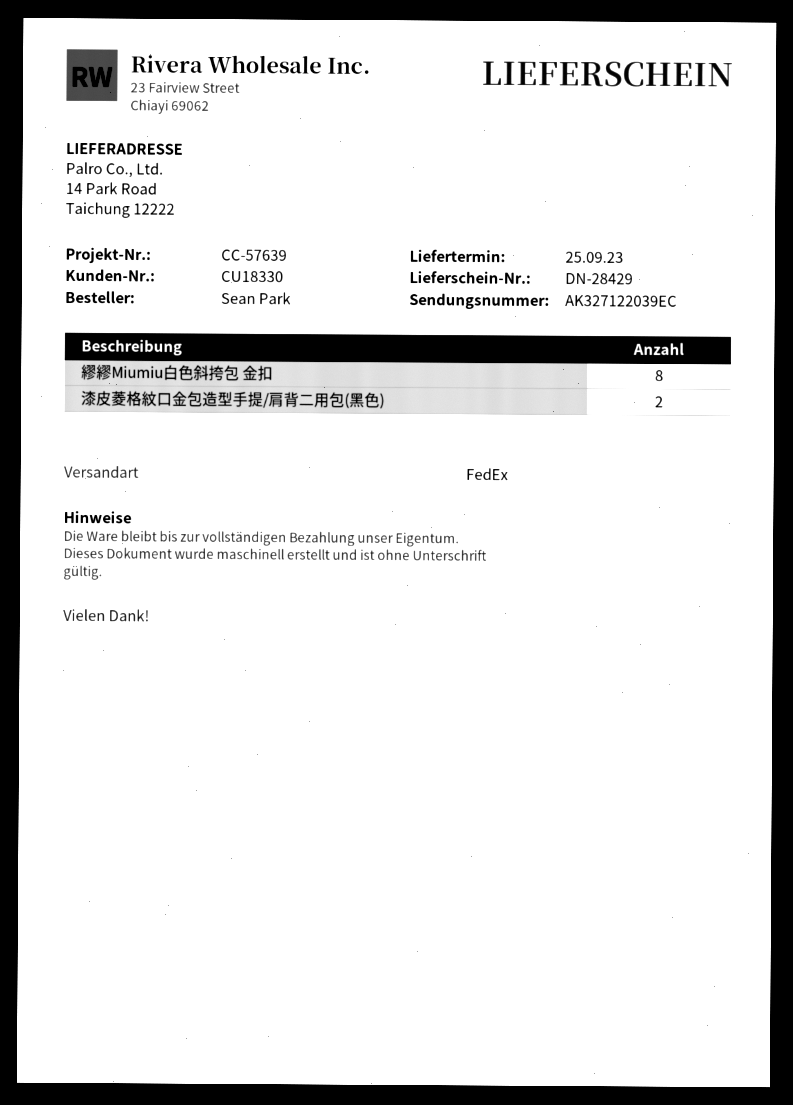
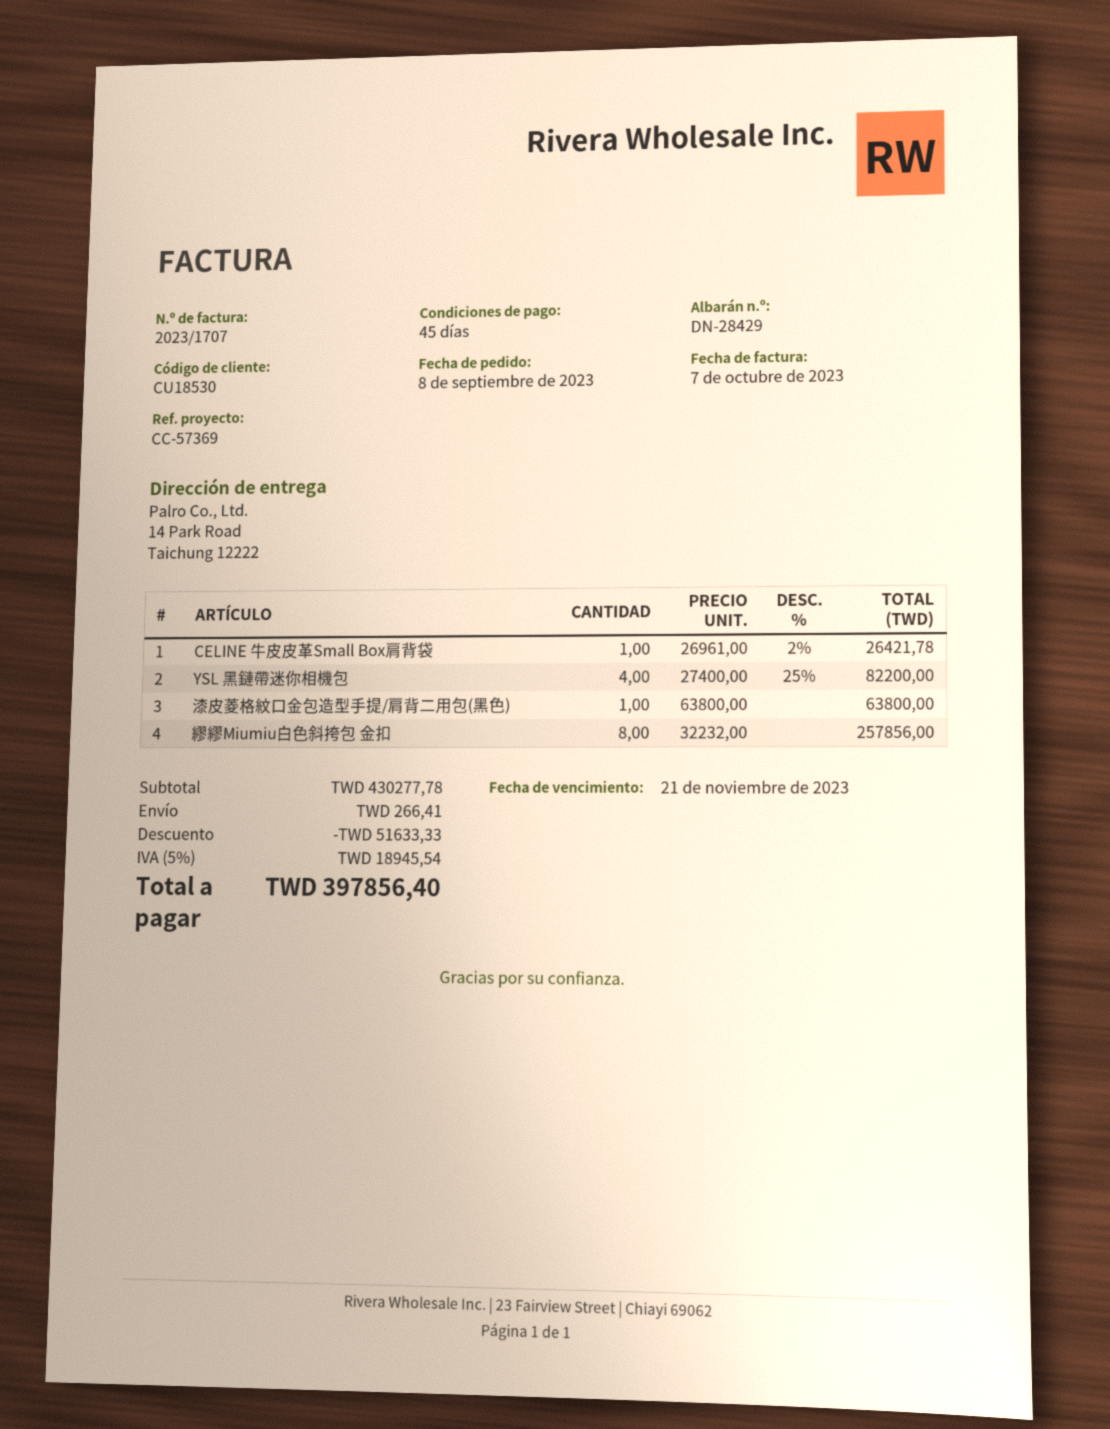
customer number: CU18330 -> CU18530
reference: CC-57639 -> CC-57369
漆皮菱格紋口金包造型手提/肩背二用包(黑色): 2 -> 1
CELINE 牛皮皮革Small Box肩背袋: none -> 1
YSL 黑鏈帶迷你相機包: none -> 4

